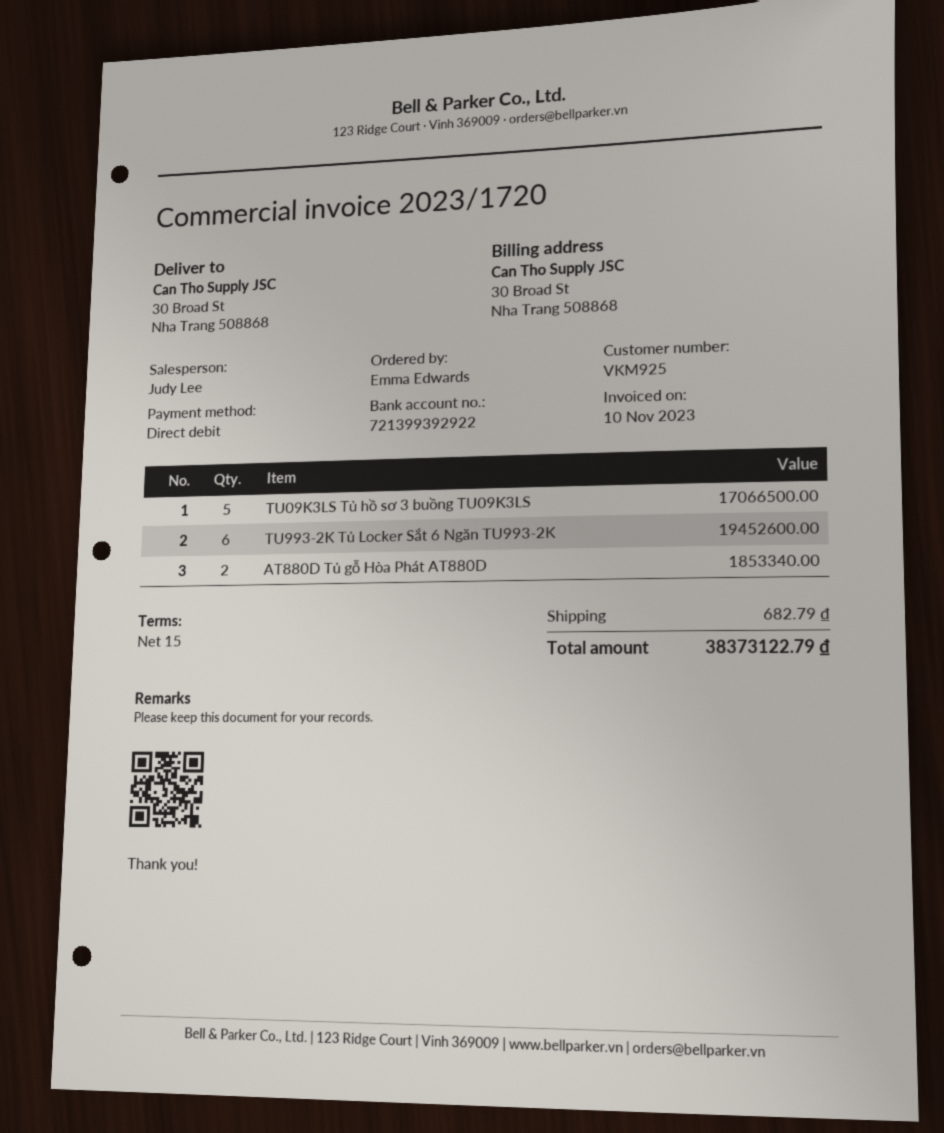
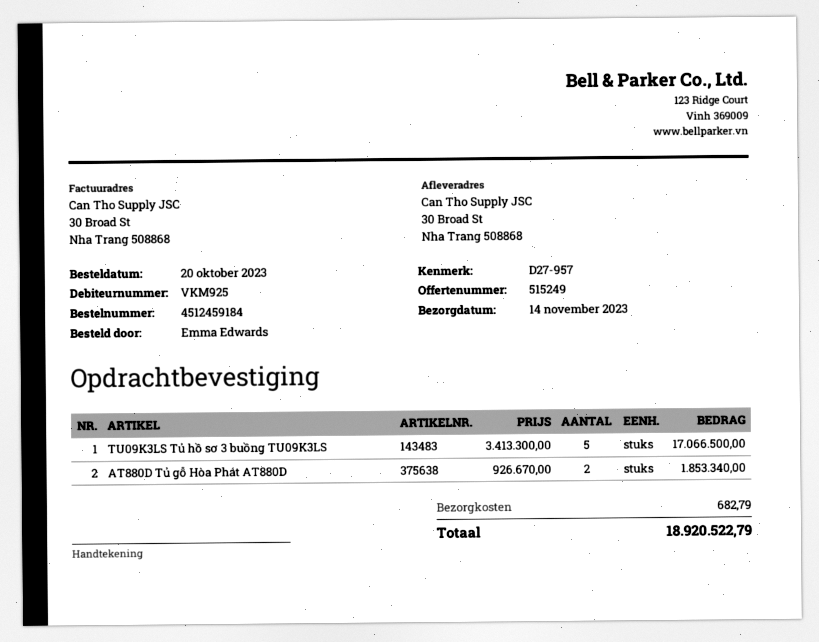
TU993-2K Tủ Locker Sắt 6 Ngăn TU993-2K: 6 for 19452600.00 -> none
total: 38373122.79 -> 18920522.79

